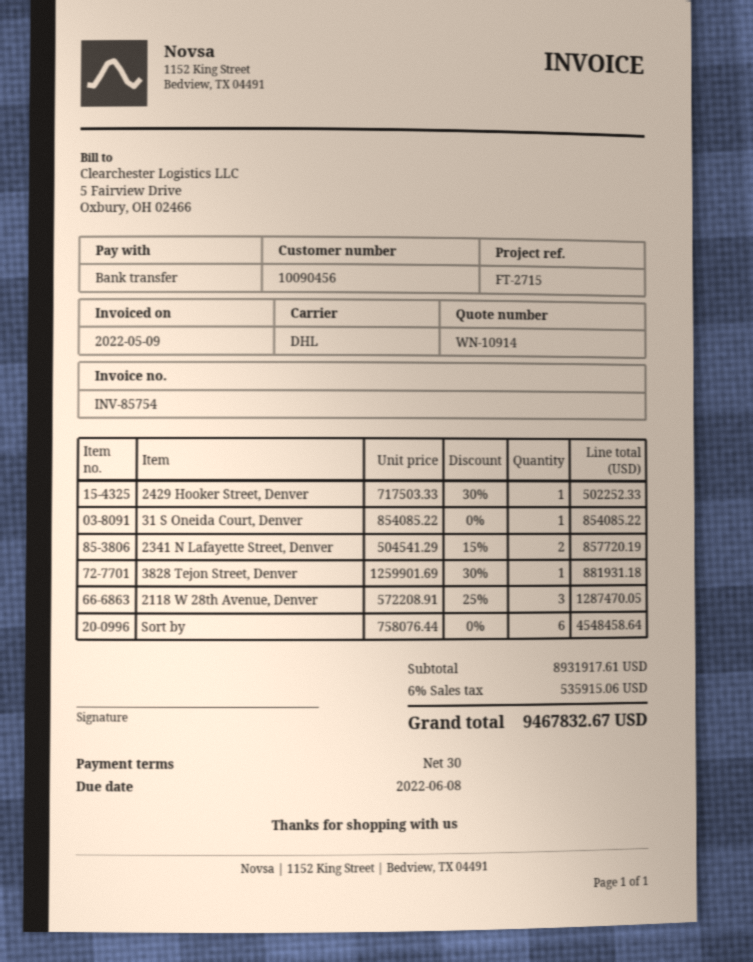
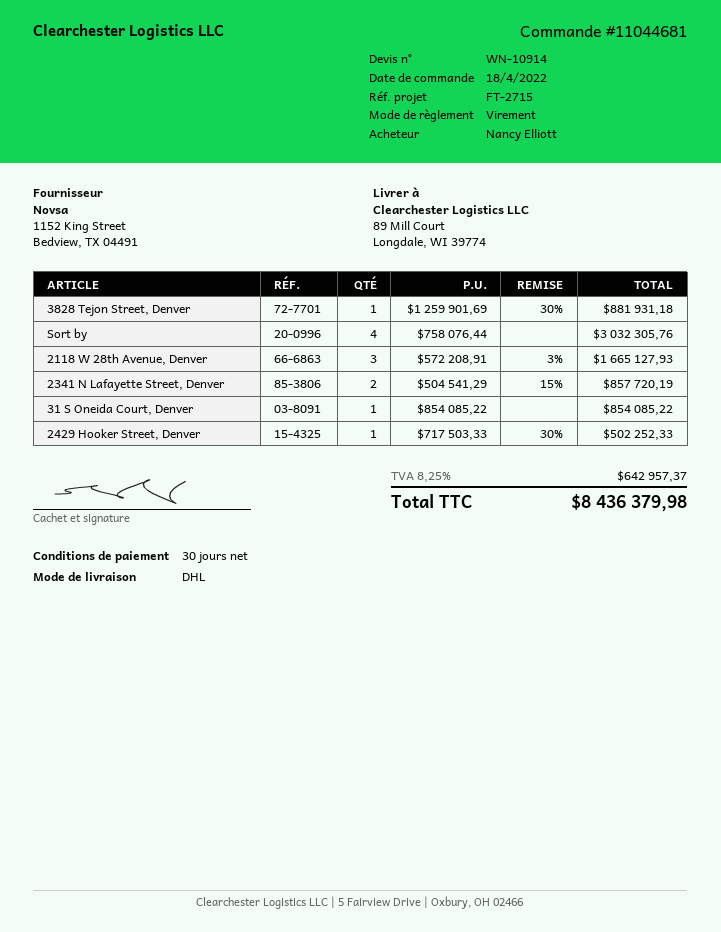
2118 W 28th Avenue, Denver: 3 x 572208.91 - 25% = 1287470.05 -> 3 x 572208.91 - 3% = 1665127.93
Sort by: 6 x 758076.44 = 4548458.64 -> 4 x 758076.44 = 3032305.76
tax: 6% = 535915.06 -> 8.25% = 642957.37
total: 9467832.67 -> 8436379.98

